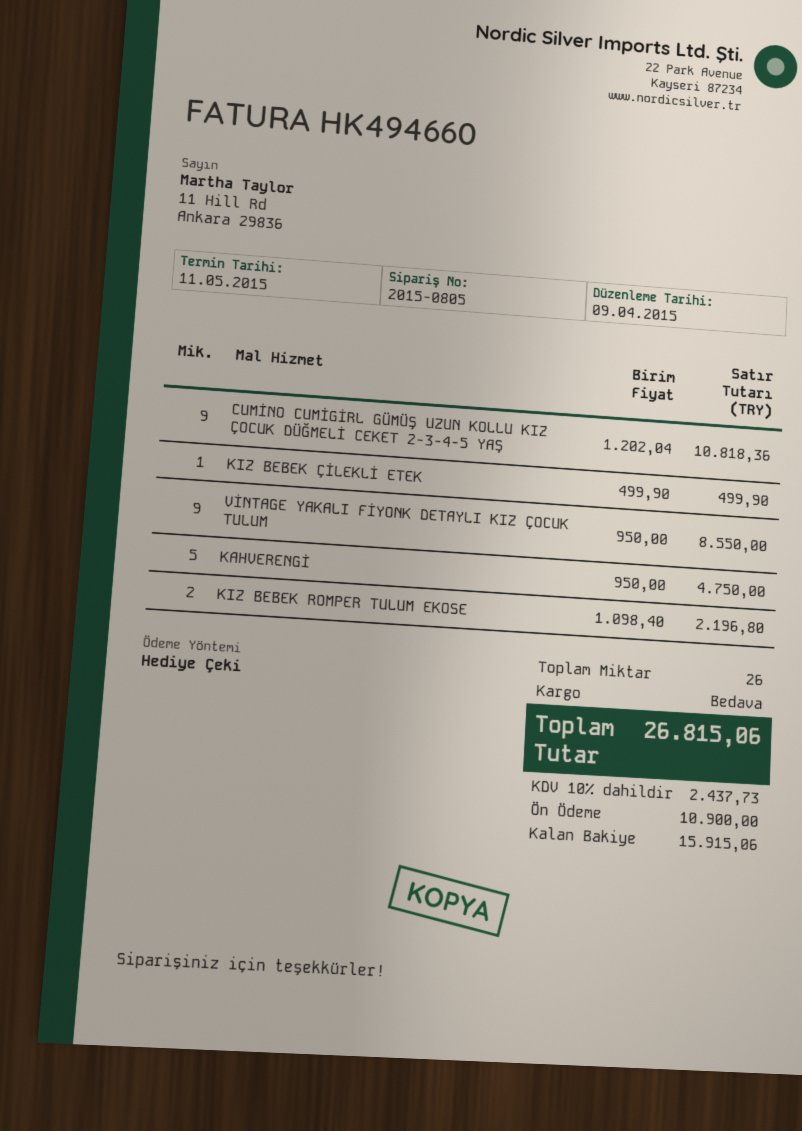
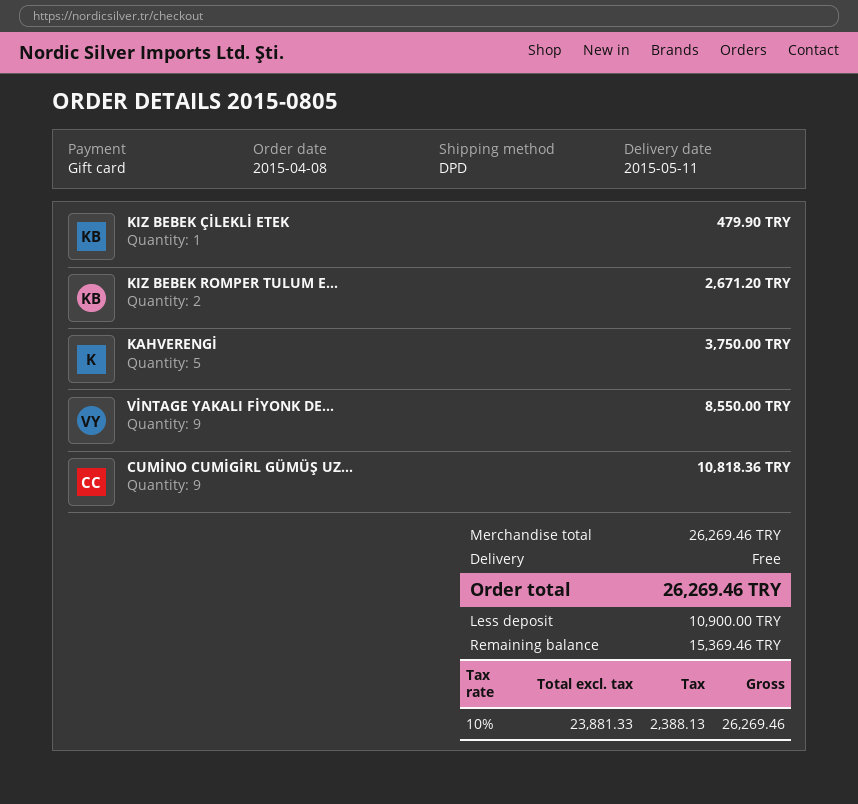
KIZ BEBEK ÇİLEKLİ ETEK: 1 for 499.90 -> 1 for 479.90
KAHVERENGİ: 5 for 4750.00 -> 5 for 3750.00
KIZ BEBEK ROMPER TULUM EKOSE: 2 for 2196.80 -> 2 for 2671.20
tax: 10% = 2437.73 -> 10% = 2388.13
total: 26815.06 -> 26269.46
balance: 15915.06 -> 15369.46

